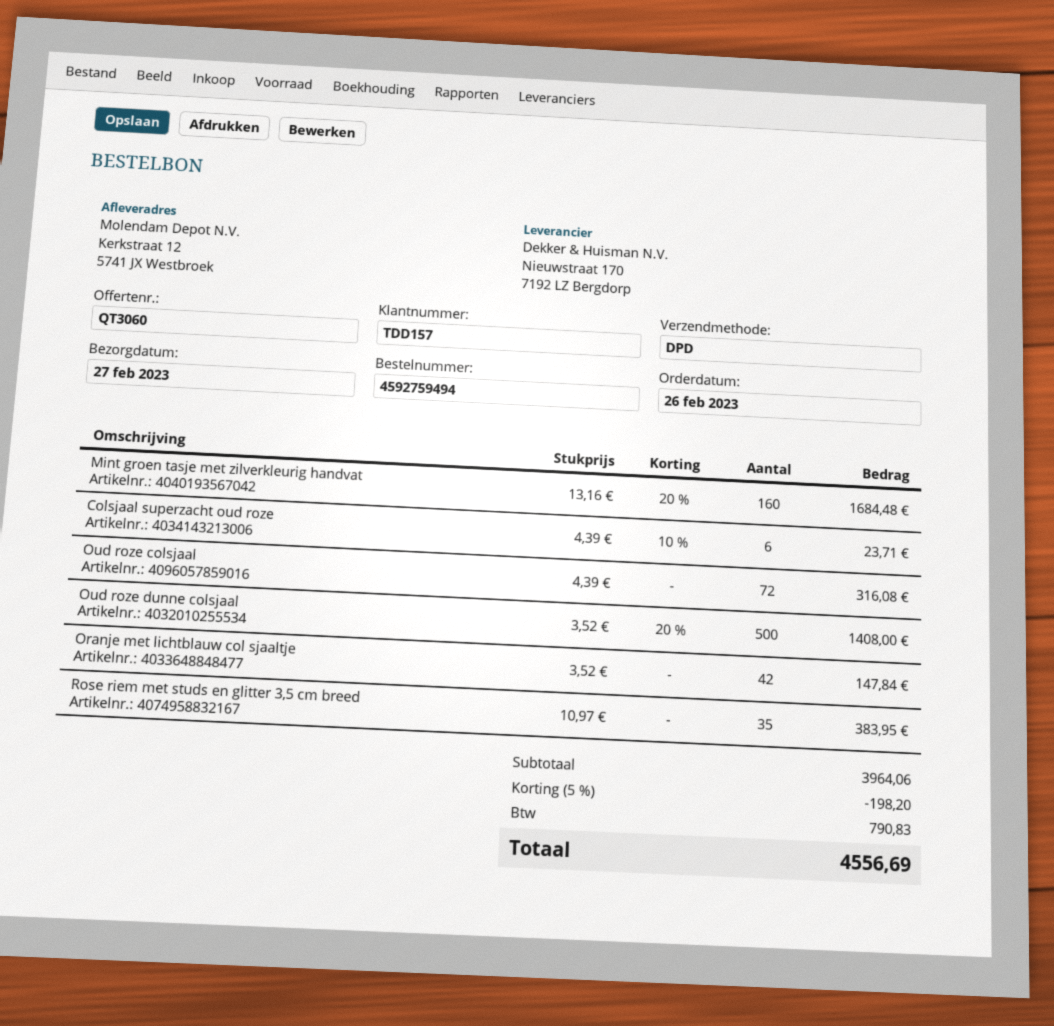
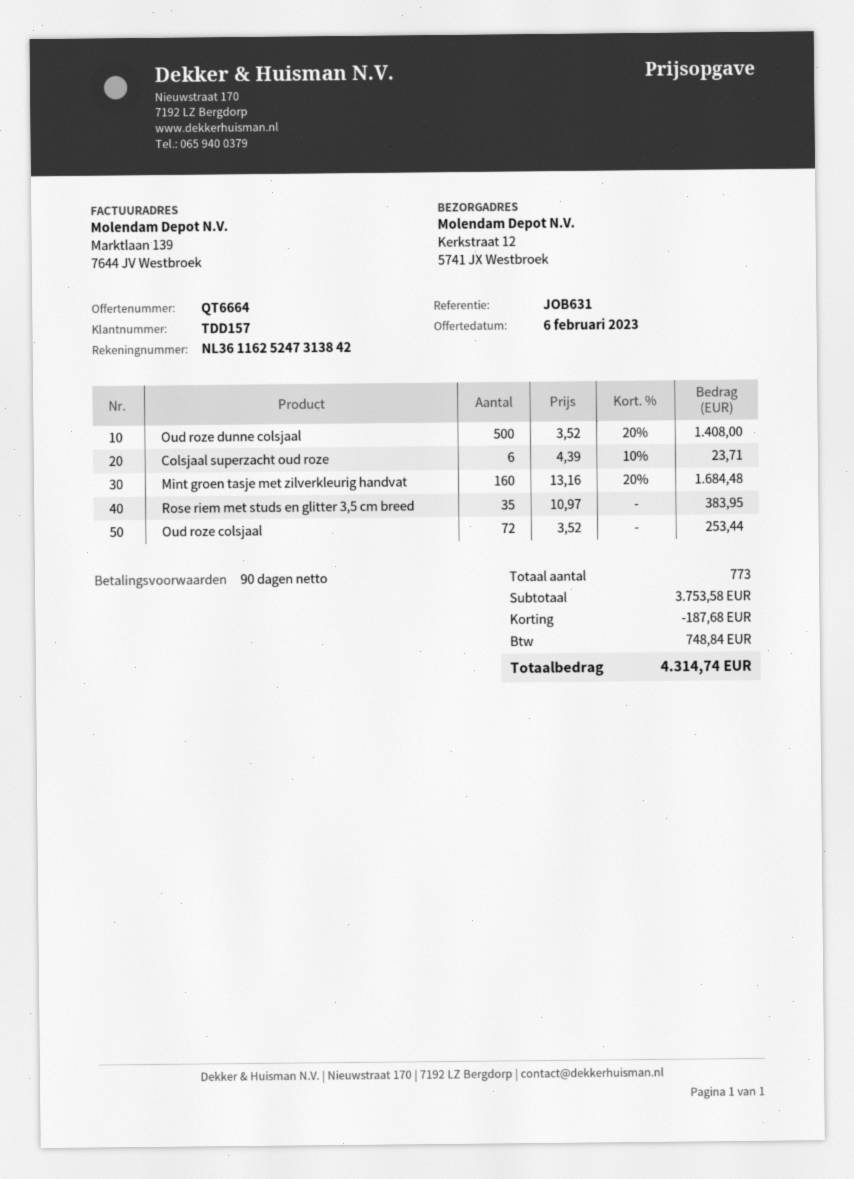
quote number: QT3060 -> QT6664
Oud roze colsjaal: 72 x 4.39 = 316.08 -> 72 x 3.52 = 253.44
Oranje met lichtblauw col sjaaltje: 42 x 3.52 = 147.84 -> none
subtotal: 3964.06 -> 3753.58
discount: 198.20 -> 187.68
tax: 790.83 -> 748.84
total: 4556.69 -> 4314.74

